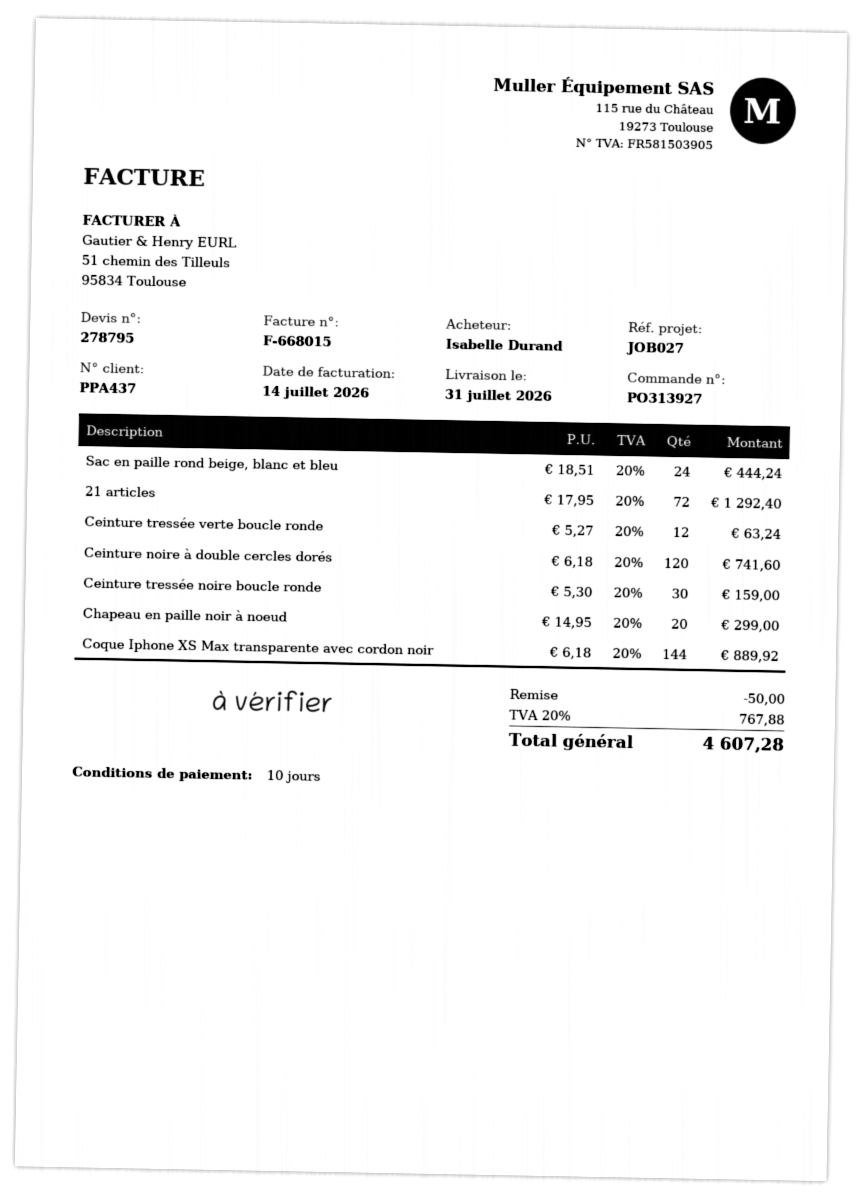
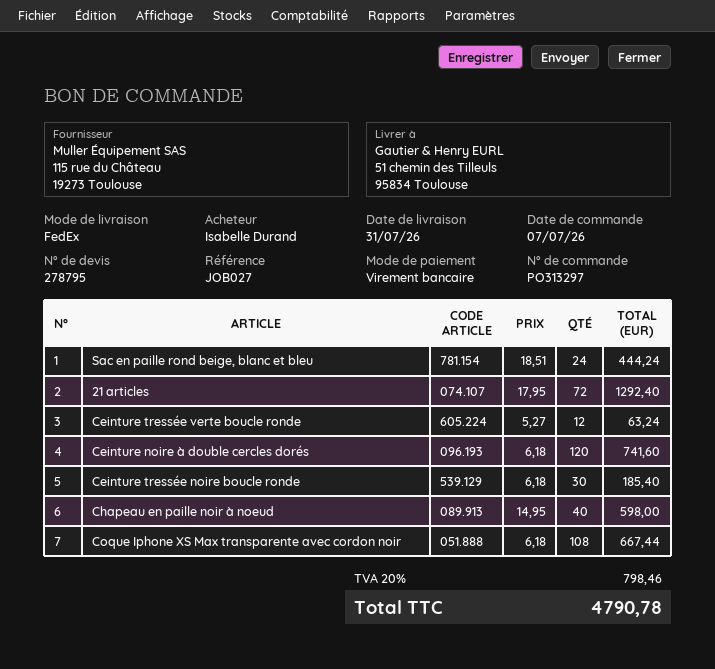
order number: PO313927 -> PO313297
Ceinture tressée noire boucle ronde: 30 x 5.30 = 159.00 -> 30 x 6.18 = 185.40
Chapeau en paille noir à noeud: 20 x 14.95 = 299.00 -> 40 x 14.95 = 598.00
Coque Iphone XS Max transparente avec cordon noir: 144 x 6.18 = 889.92 -> 108 x 6.18 = 667.44
discount: 50.00 -> none
tax: 20% = 767.88 -> 20% = 798.46
total: 4607.28 -> 4790.78

